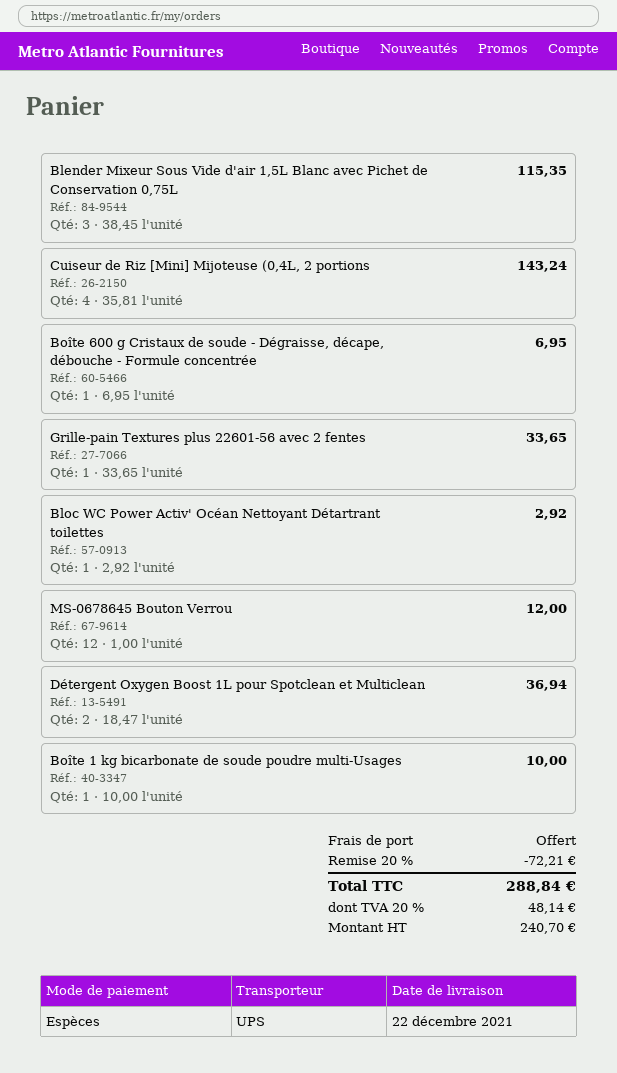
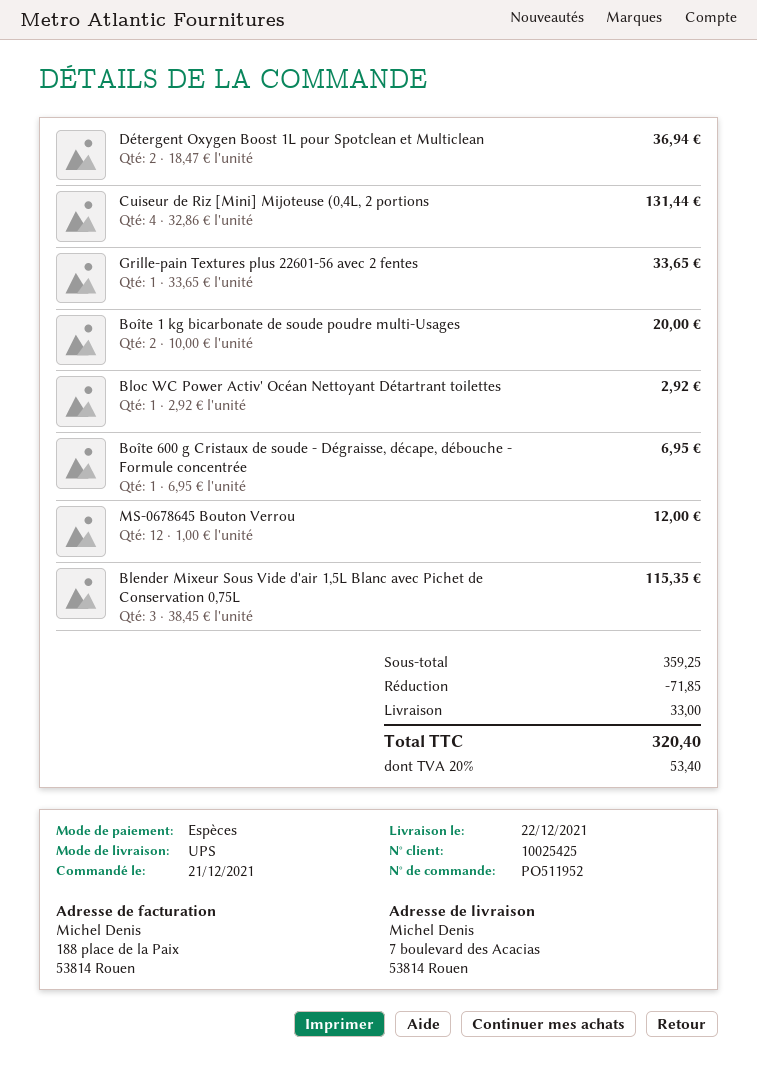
Cuiseur de Riz [Mini] Mijoteuse (0,4L, 2 portions: 4 x 35.81 = 143.24 -> 4 x 32.86 = 131.44
Boîte 1 kg bicarbonate de soude poudre multi-Usages: 1 x 10.00 = 10.00 -> 2 x 10.00 = 20.00
discount: 72.21 -> 71.85
shipping: 0.00 -> 33.00
tax: 20% = 48.14 -> 20% = 53.40
total: 288.84 -> 320.40

